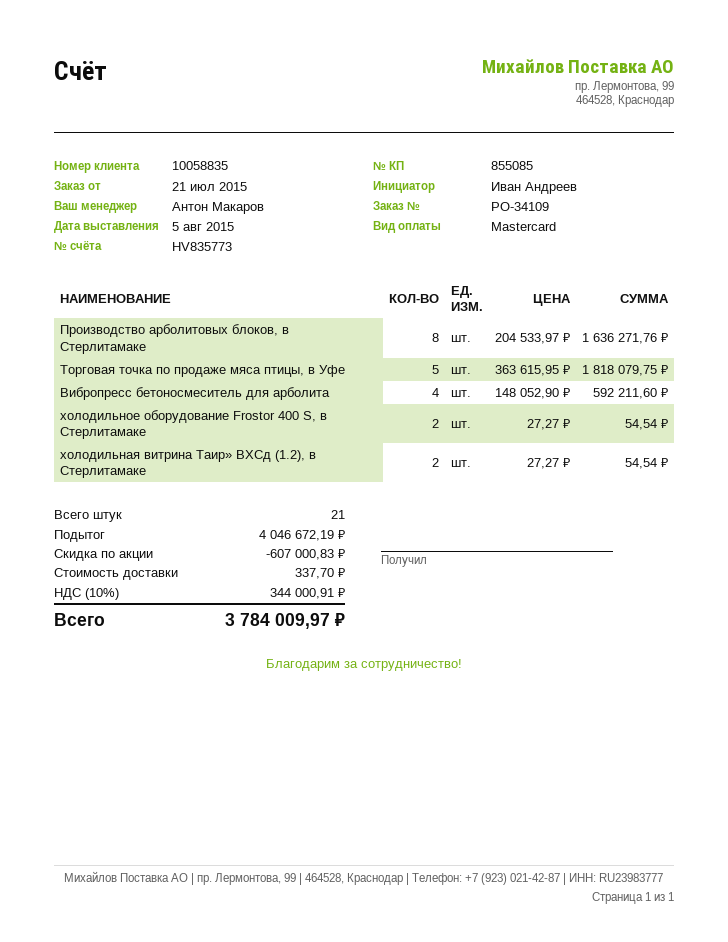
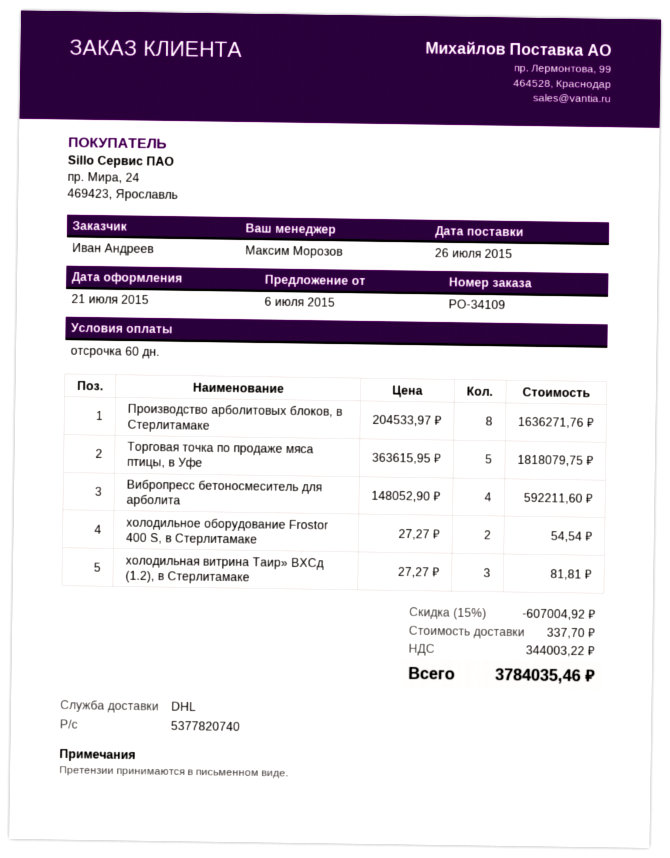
sales rep: Антон Макаров -> Максим Морозов
холодильная витрина Таир» ВХСд (1.2), в Стерлитамаке: 2 x 27.27 = 54.54 -> 3 x 27.27 = 81.81
discount: 607000.83 -> 607004.92
tax: 344000.91 -> 344003.22
total: 3784009.97 -> 3784035.46

